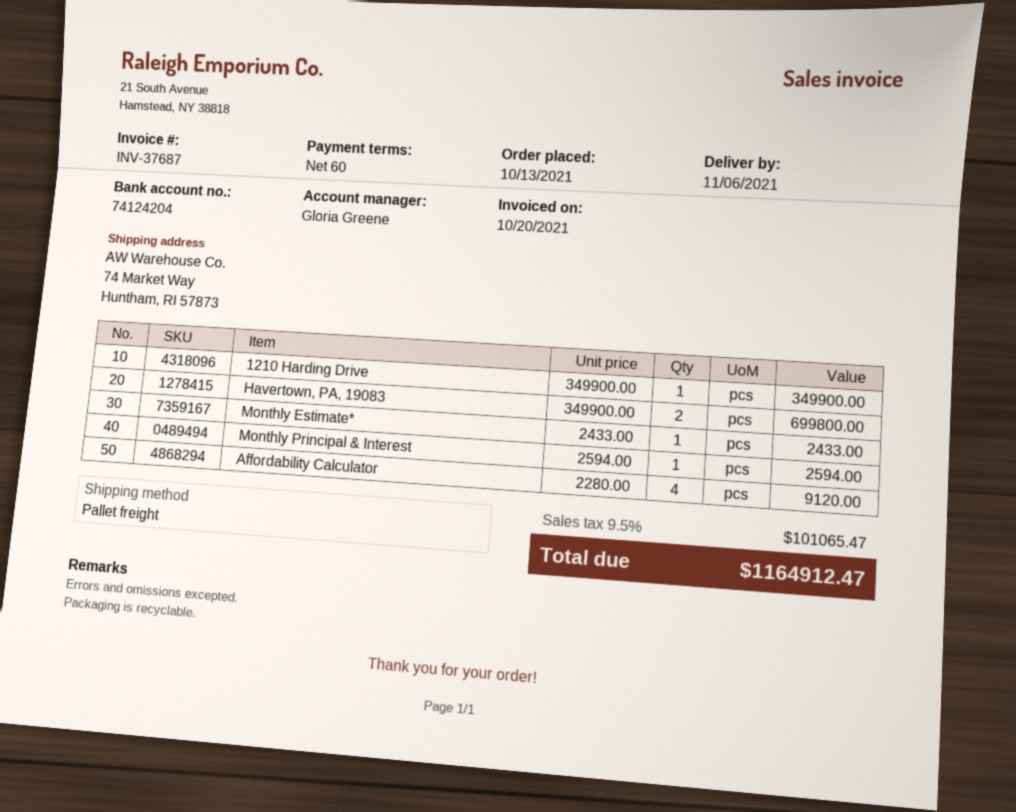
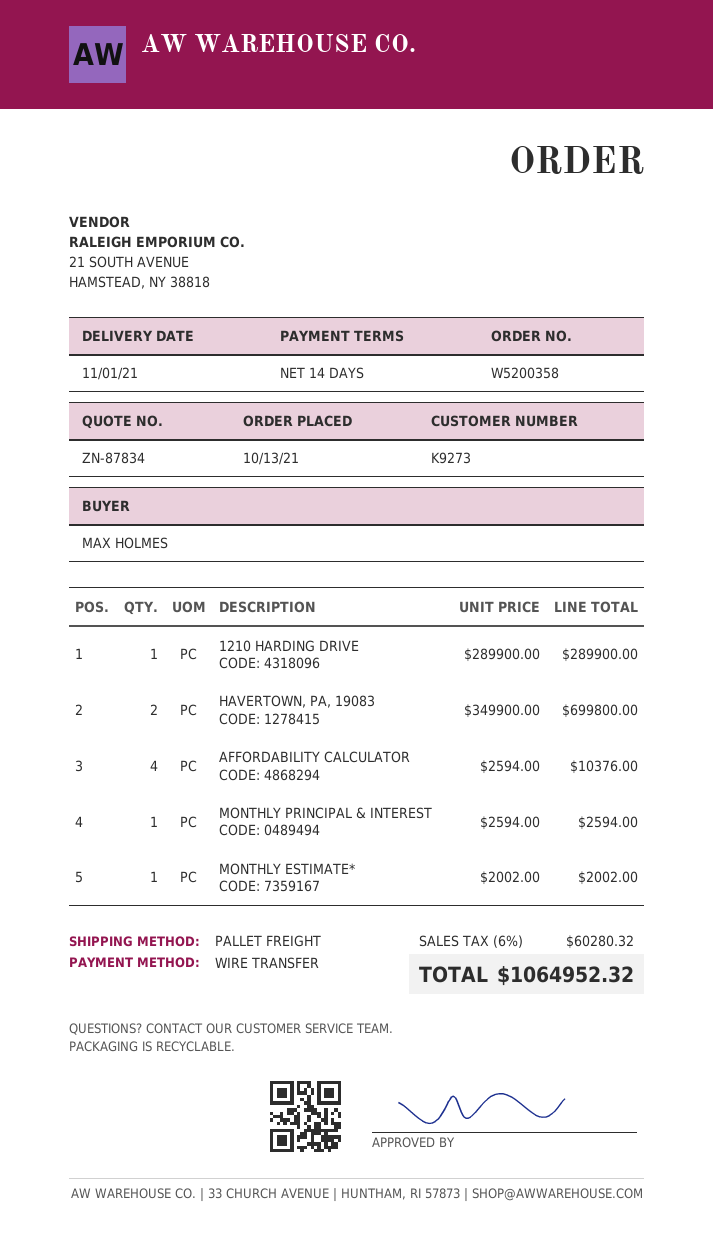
delivery date: 2021-11-06 -> 2021-11-01
payment terms: 60 days -> 14 days
1210 Harding Drive: 1 x 349900.00 = 349900.00 -> 1 x 289900.00 = 289900.00
Monthly Estimate*: 1 x 2433.00 = 2433.00 -> 1 x 2002.00 = 2002.00
Affordability Calculator: 4 x 2280.00 = 9120.00 -> 4 x 2594.00 = 10376.00
tax: 9.5% = 101065.47 -> 6% = 60280.32
total: 1164912.47 -> 1064952.32

